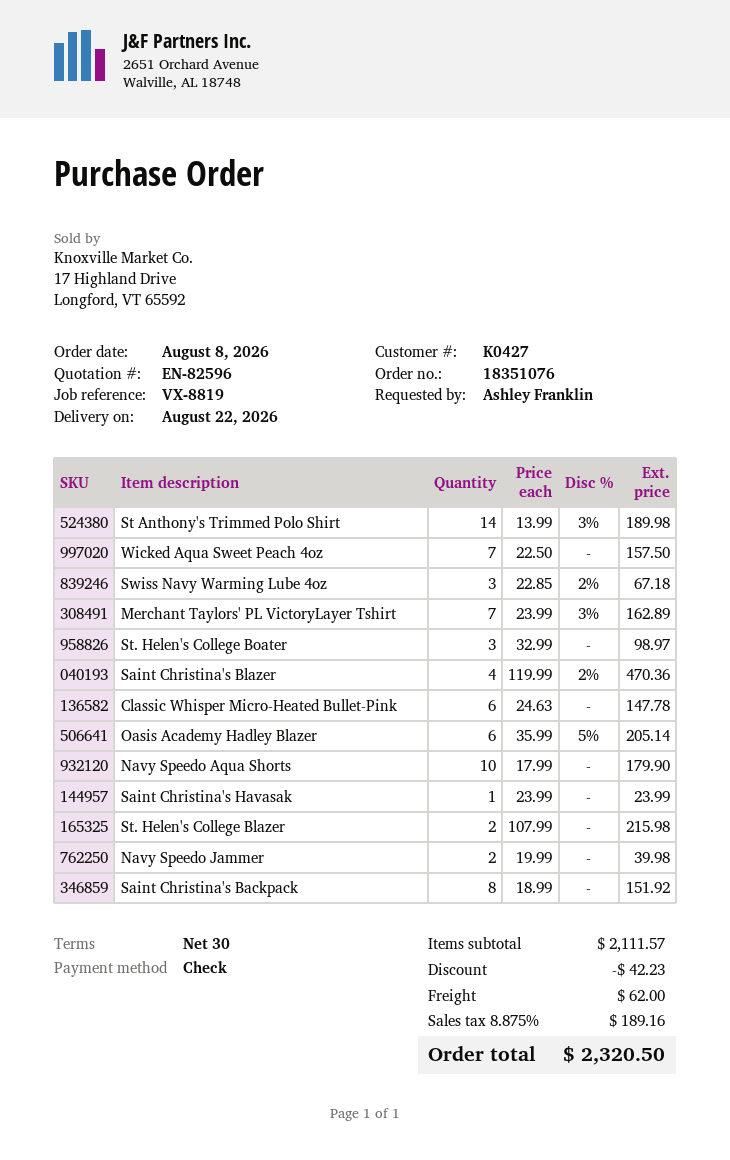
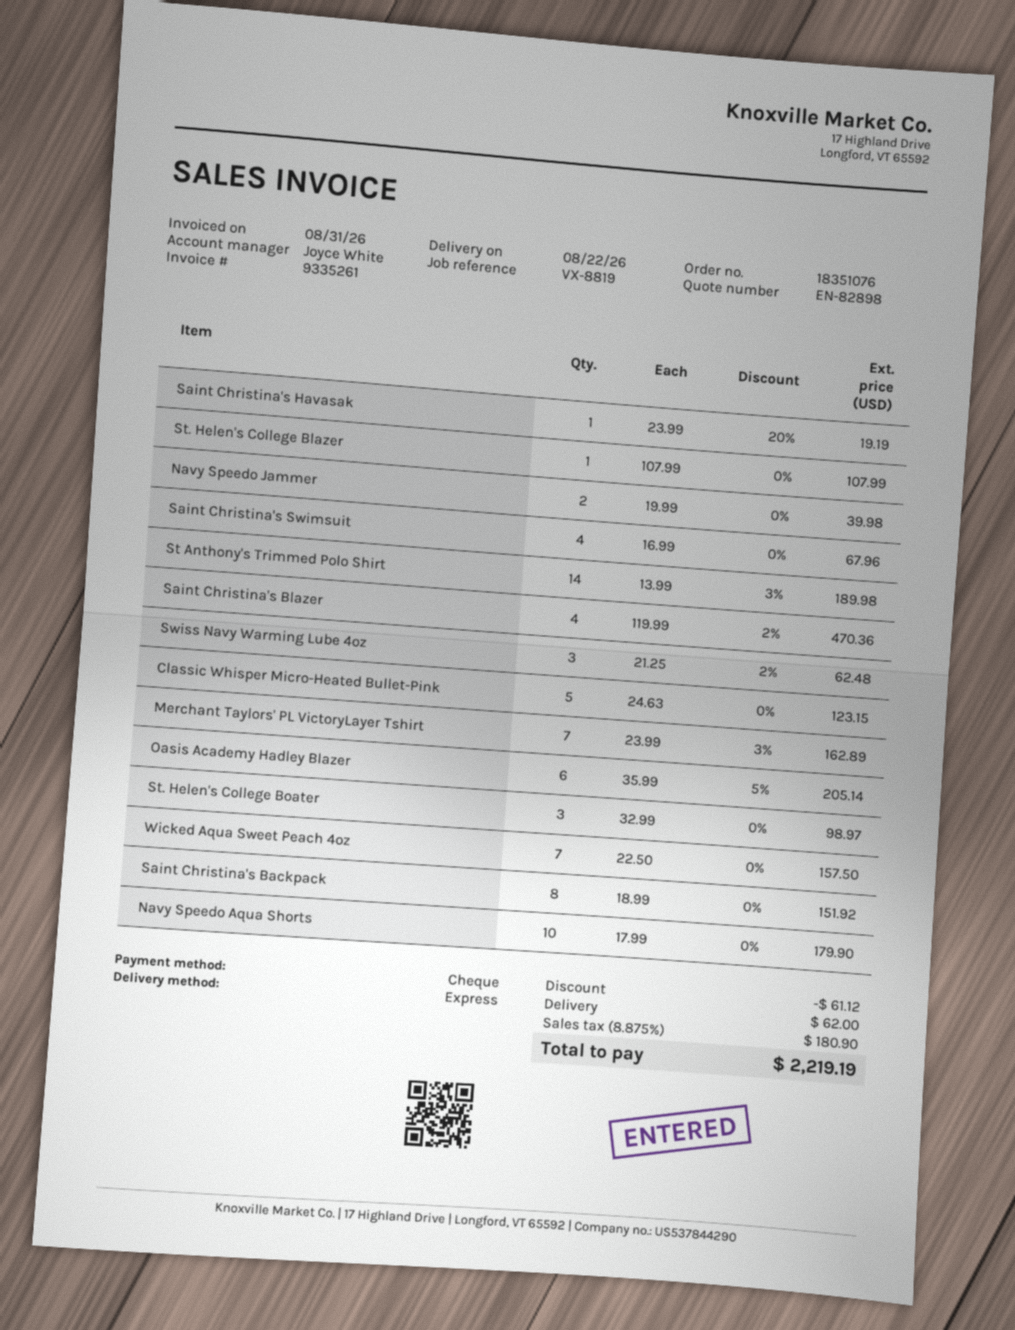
quote number: EN-82596 -> EN-82898
Swiss Navy Warming Lube 4oz: 3 x 22.85 - 2% = 67.18 -> 3 x 21.25 - 2% = 62.48
Classic Whisper Micro-Heated Bullet-Pink: 6 x 24.63 = 147.78 -> 5 x 24.63 = 123.15
Saint Christina's Havasak: 1 x 23.99 = 23.99 -> 1 x 23.99 - 20% = 19.19
St. Helen's College Blazer: 2 x 107.99 = 215.98 -> 1 x 107.99 = 107.99
Saint Christina's Swimsuit: none -> 4 x 16.99 = 67.96
discount: 42.23 -> 61.12
tax: 8.875% = 189.16 -> 8.875% = 180.90
total: 2320.50 -> 2219.19

